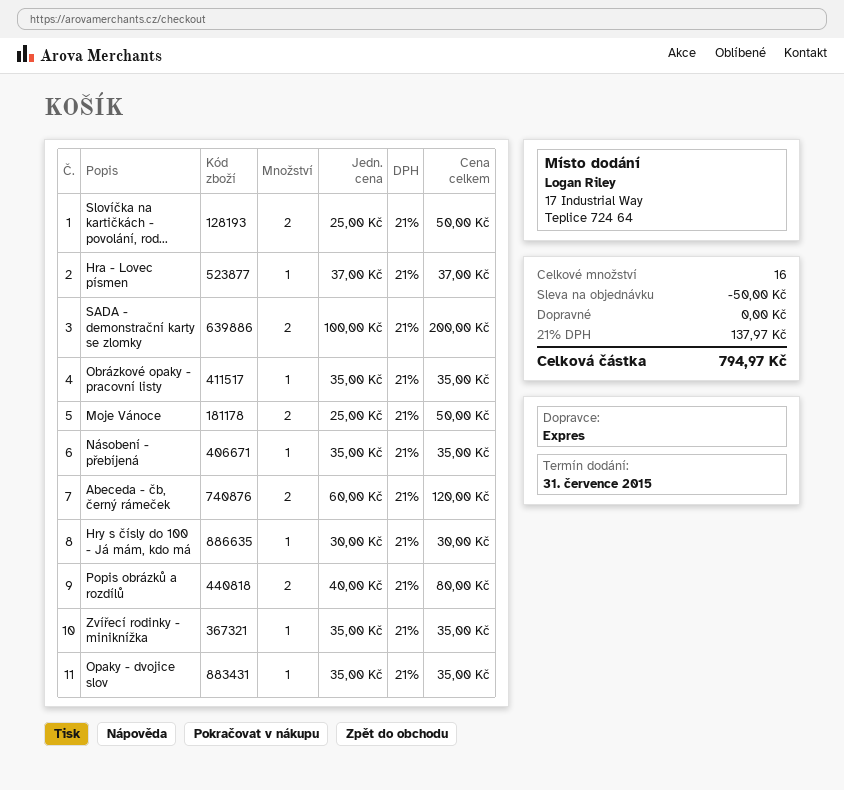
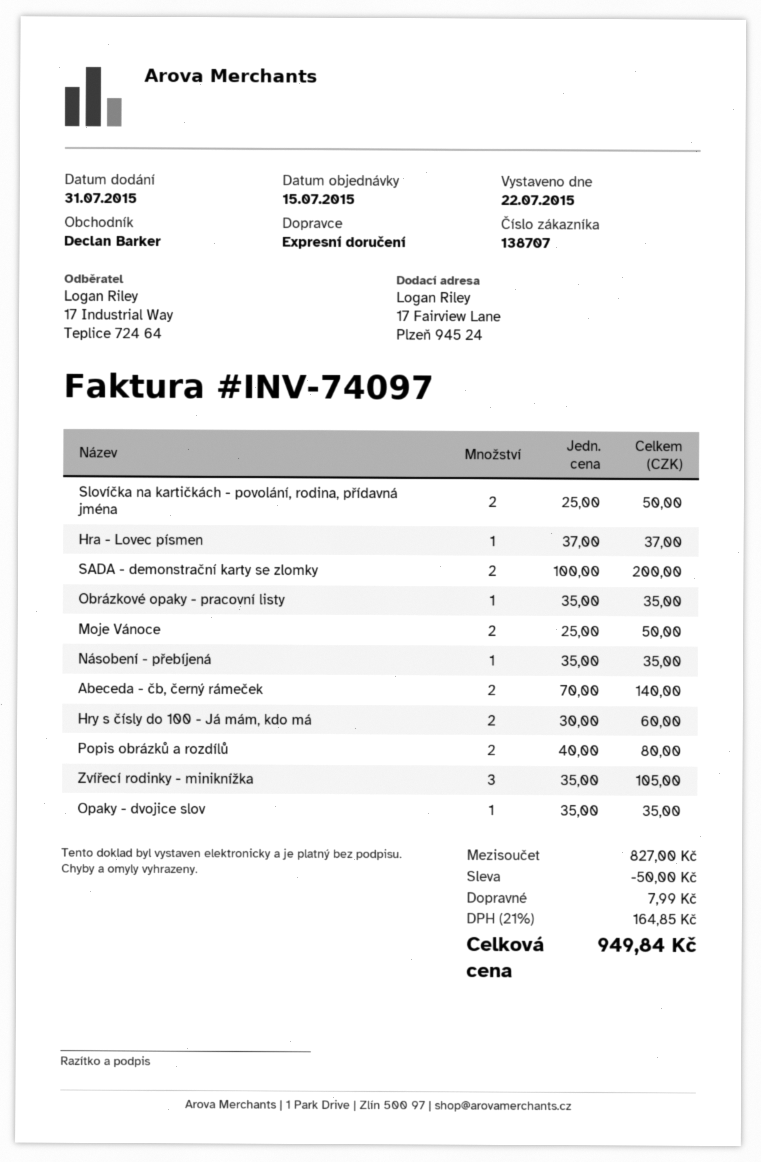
ship to: 17 Industrial Way, Teplice 724 64 -> 17 Fairview Lane, Plzeň 945 24
Abeceda - čb, černý rámeček: 2 x 60.00 = 120.00 -> 2 x 70.00 = 140.00
Hry s čísly do 100 - Já mám, kdo má: 1 x 30.00 = 30.00 -> 2 x 30.00 = 60.00
Zvířecí rodinky - miniknížka: 1 x 35.00 = 35.00 -> 3 x 35.00 = 105.00
shipping: 0.00 -> 7.99
tax: 21% = 137.97 -> 21% = 164.85
total: 794.97 -> 949.84

